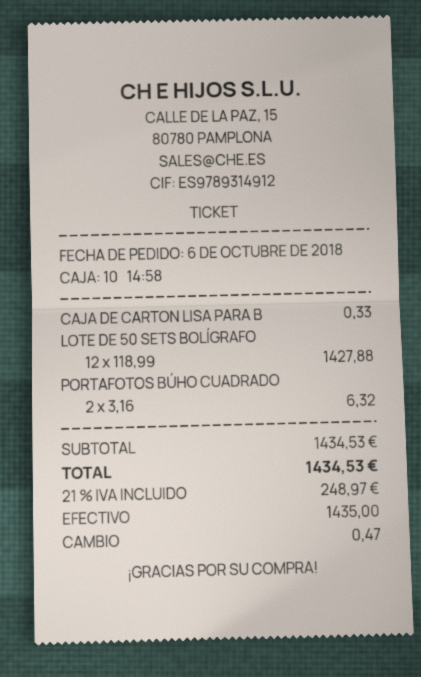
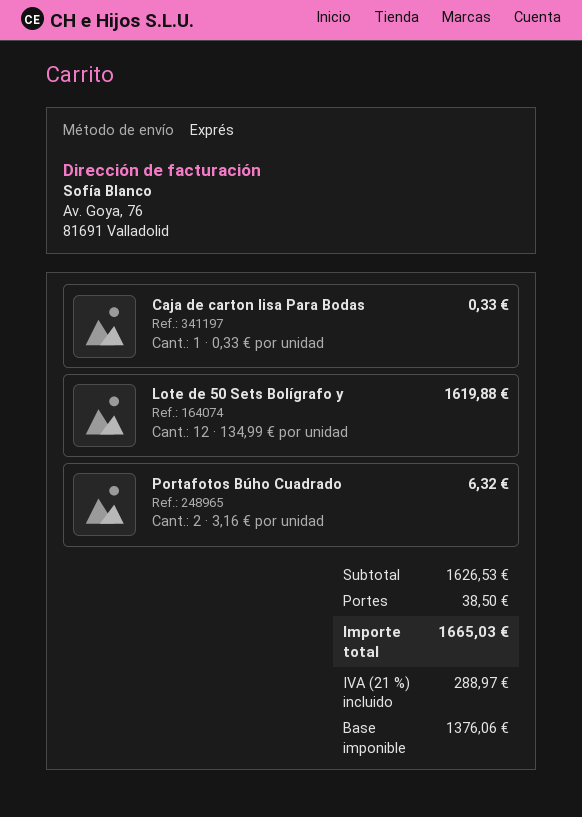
LOTE DE 50 SETS BOLÍGRAFO: 12 x 118.99 = 1427.88 -> 12 x 134.99 = 1619.88
subtotal: 1434.53 -> 1626.53
shipping: none -> 38.50
tax: 21% = 248.97 -> 21% = 288.97
total: 1434.53 -> 1665.03

